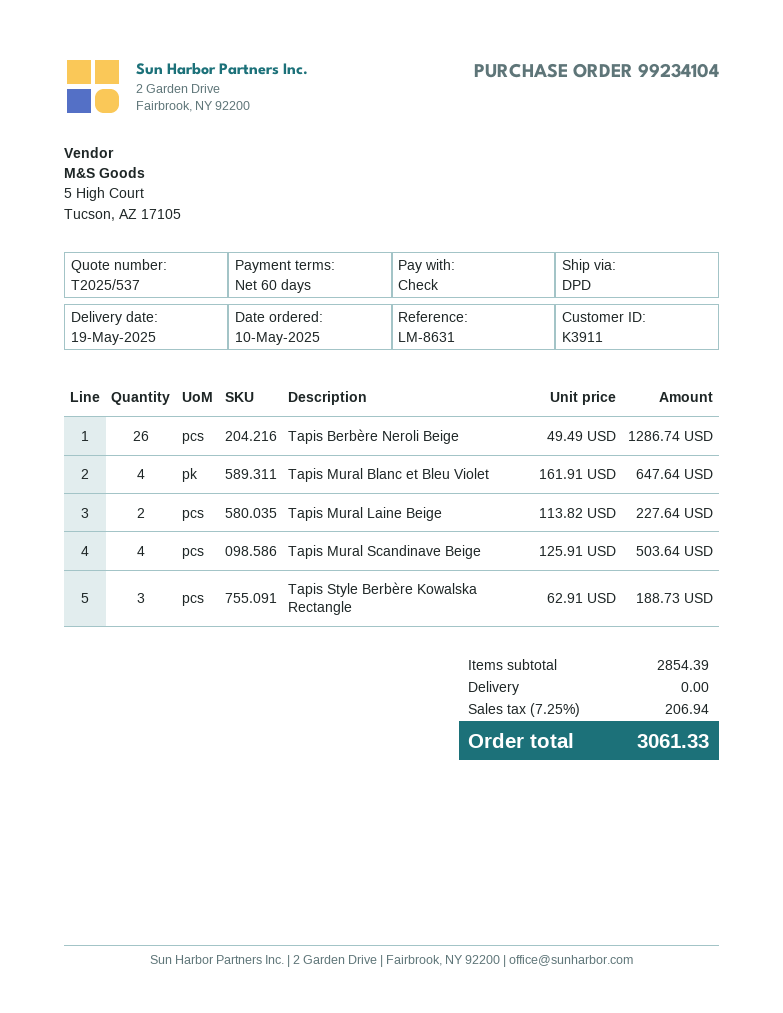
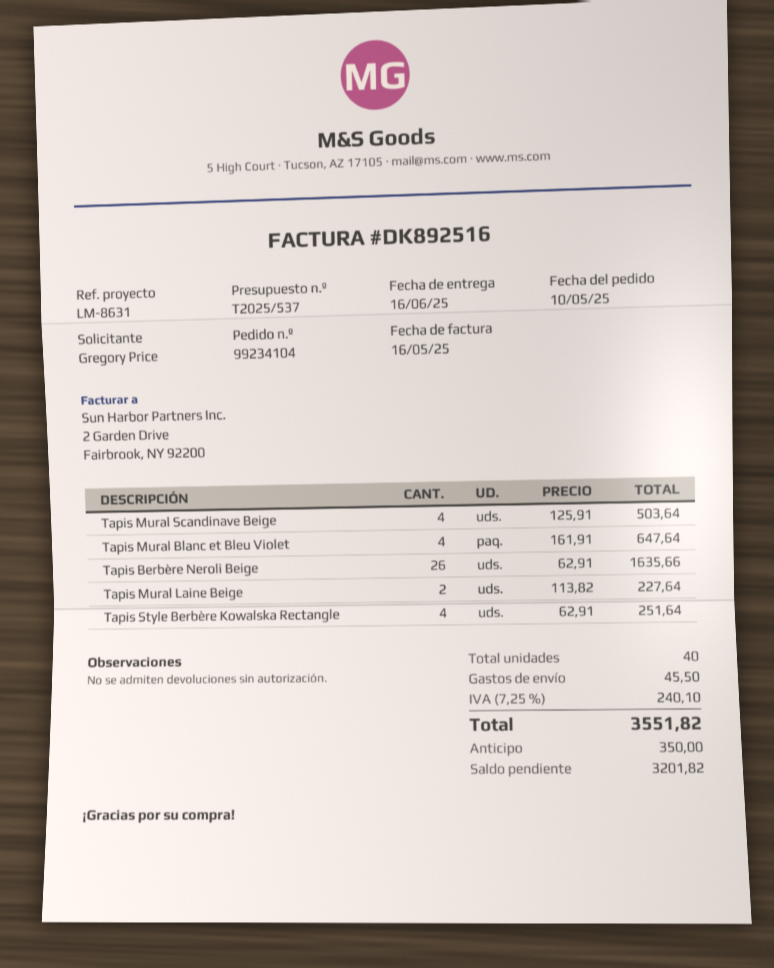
delivery date: 2025-05-19 -> 2025-06-16
Tapis Berbère Neroli Beige: 26 x 49.49 = 1286.74 -> 26 x 62.91 = 1635.66
Tapis Style Berbère Kowalska Rectangle: 3 x 62.91 = 188.73 -> 4 x 62.91 = 251.64
shipping: 0.00 -> 45.50
tax: 7.25% = 206.94 -> 7.25% = 240.10
total: 3061.33 -> 3551.82

